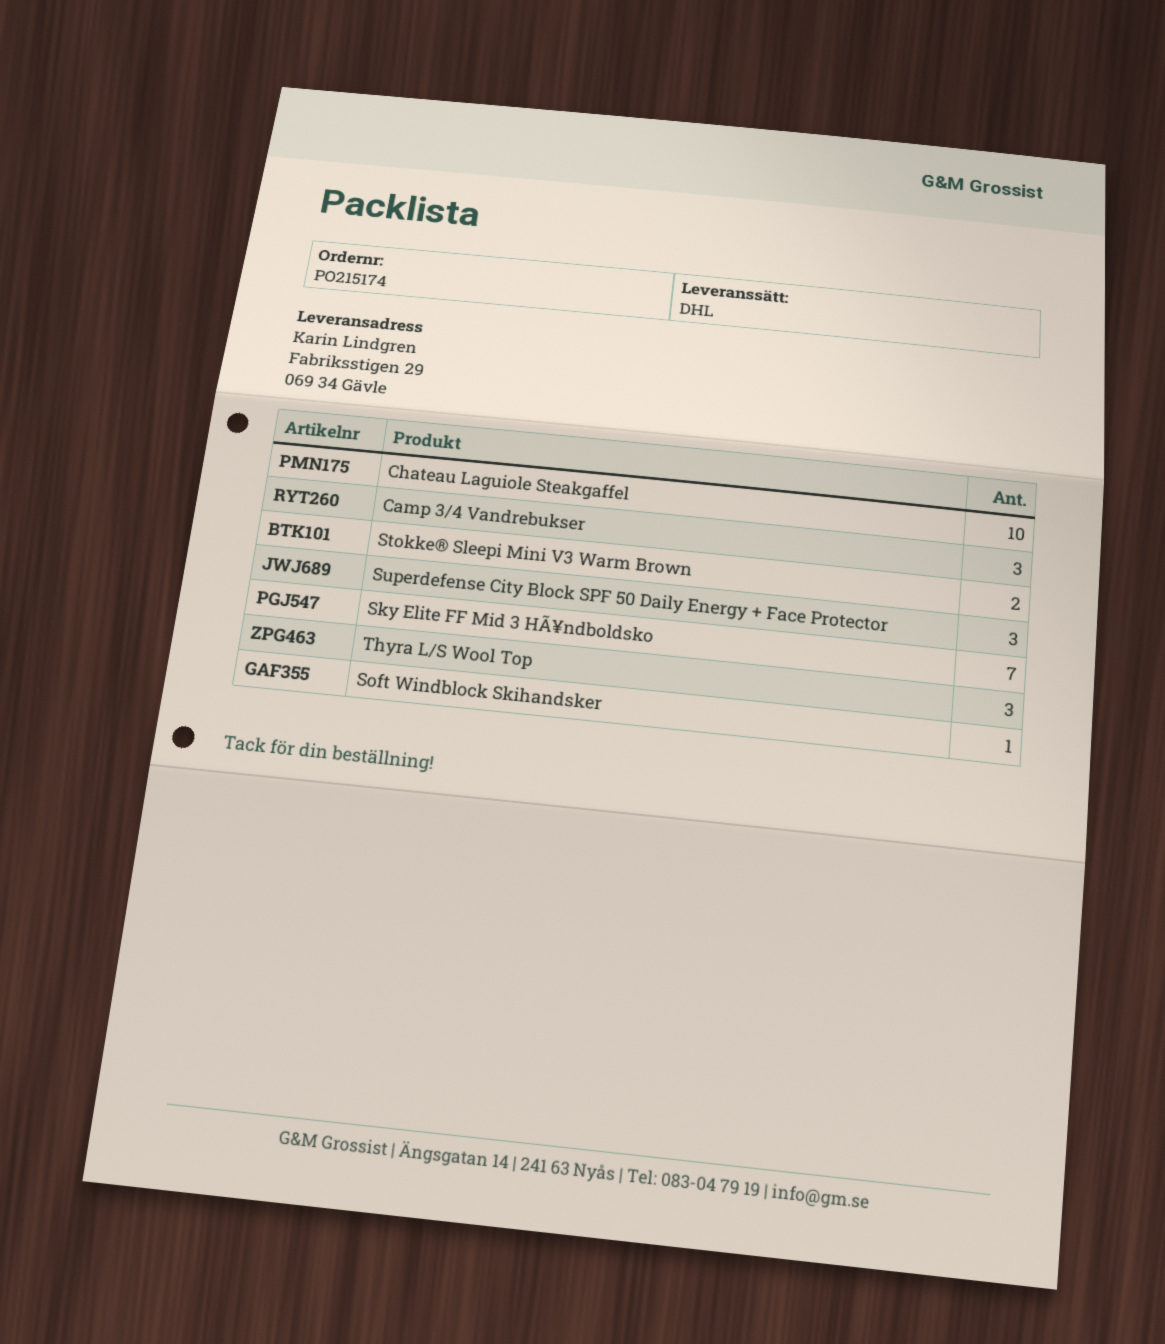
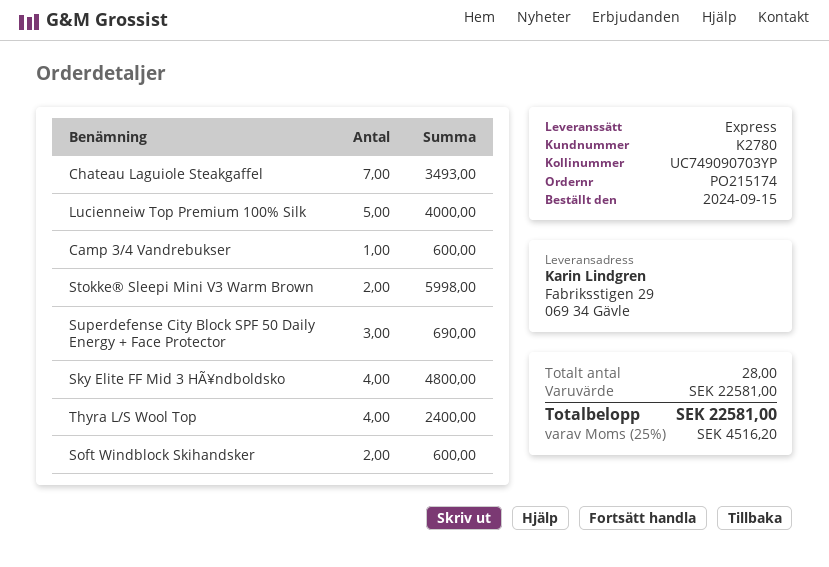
shipping method: DHL -> express
Chateau Laguiole Steakgaffel: 10 -> 7
Camp 3/4 Vandrebukser: 3 -> 1
Sky Elite FF Mid 3 HÃ¥ndboldsko: 7 -> 4
Thyra L/S Wool Top: 3 -> 4
Soft Windblock Skihandsker: 1 -> 2
Lucienneiw Top Premium 100% Silk: none -> 5

